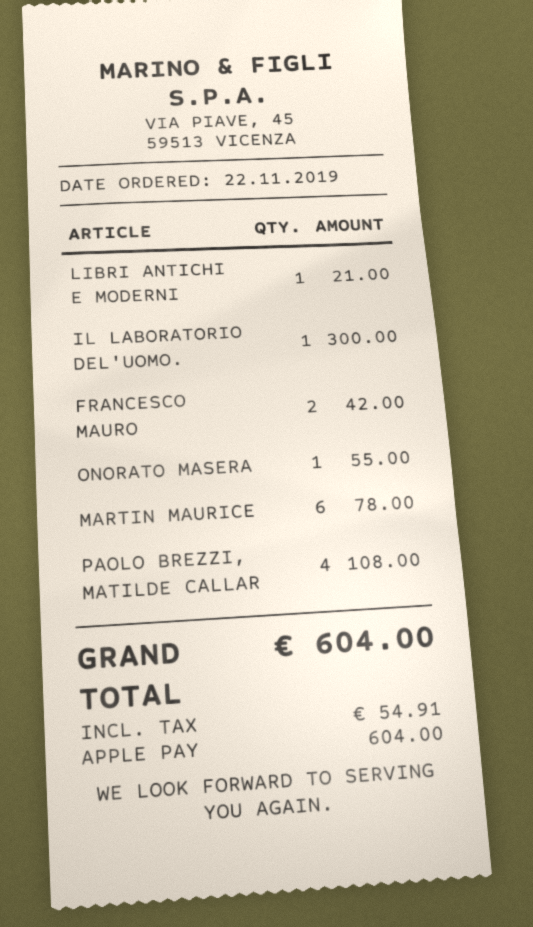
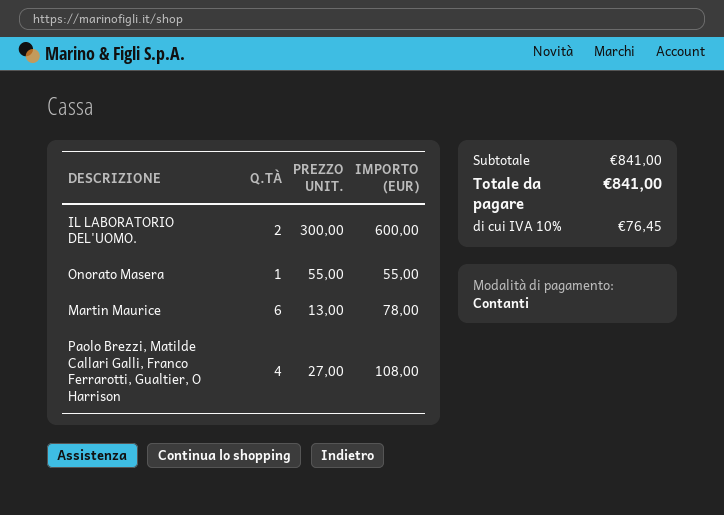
payment method: Apple Pay -> cash
LIBRI ANTICHI E MODERNI: 1 for 21.00 -> none
IL LABORATORIO DEL'UOMO.: 1 for 300.00 -> 2 for 600.00
FRANCESCO MAURO: 2 for 42.00 -> none
tax: 54.91 -> 76.45
total: 604.00 -> 841.00

